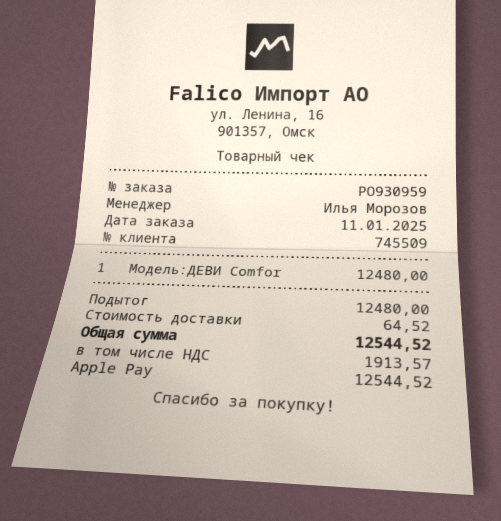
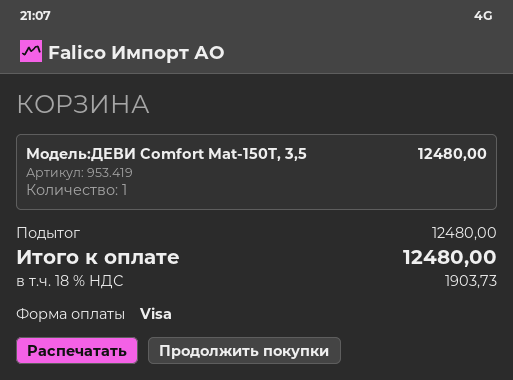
payment method: Apple Pay -> Visa
shipping: 64.52 -> none
tax: 1913.57 -> 1903.73
total: 12544.52 -> 12480.00

